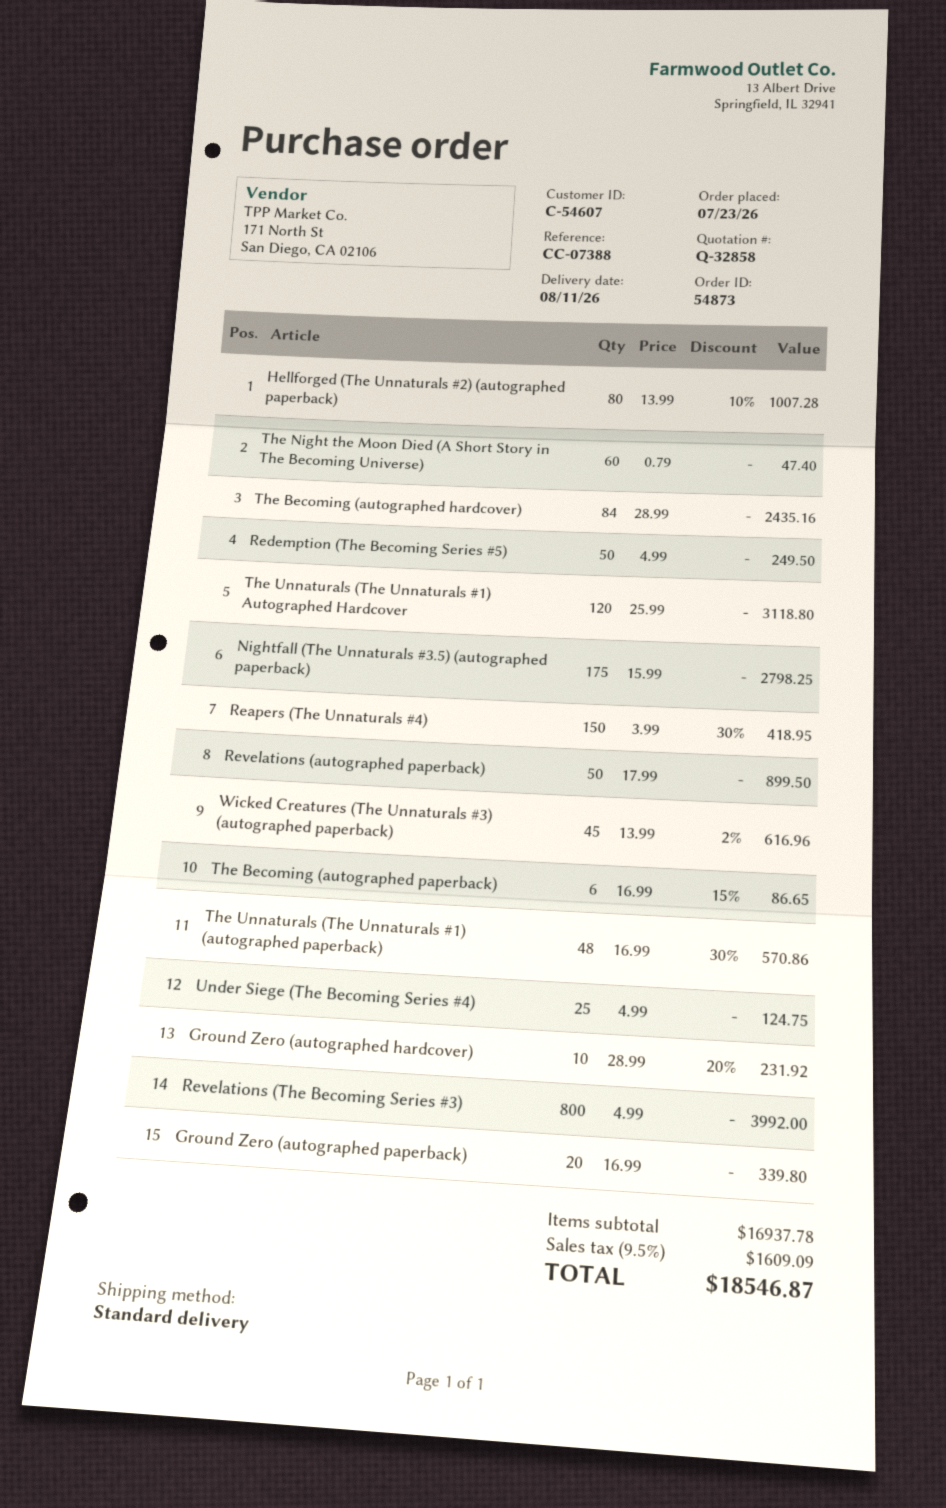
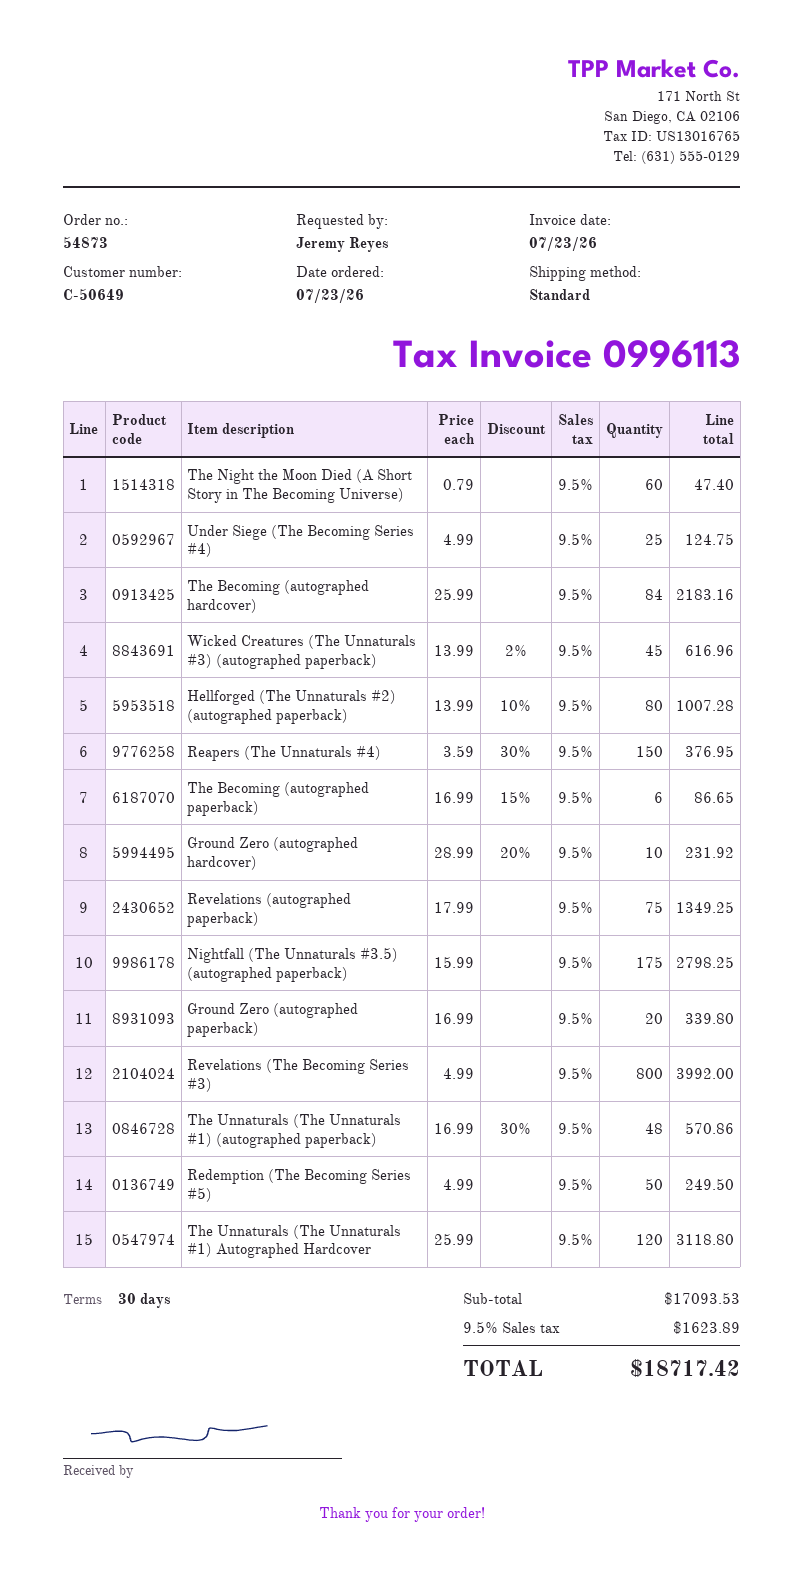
customer number: C-54607 -> C-50649
The Becoming (autographed hardcover): 84 x 28.99 = 2435.16 -> 84 x 25.99 = 2183.16
Reapers (The Unnaturals #4): 150 x 3.99 - 30% = 418.95 -> 150 x 3.59 - 30% = 376.95
Revelations (autographed paperback): 50 x 17.99 = 899.50 -> 75 x 17.99 = 1349.25
subtotal: 16937.78 -> 17093.53
tax: 9.5% = 1609.09 -> 9.5% = 1623.89
total: 18546.87 -> 18717.42

